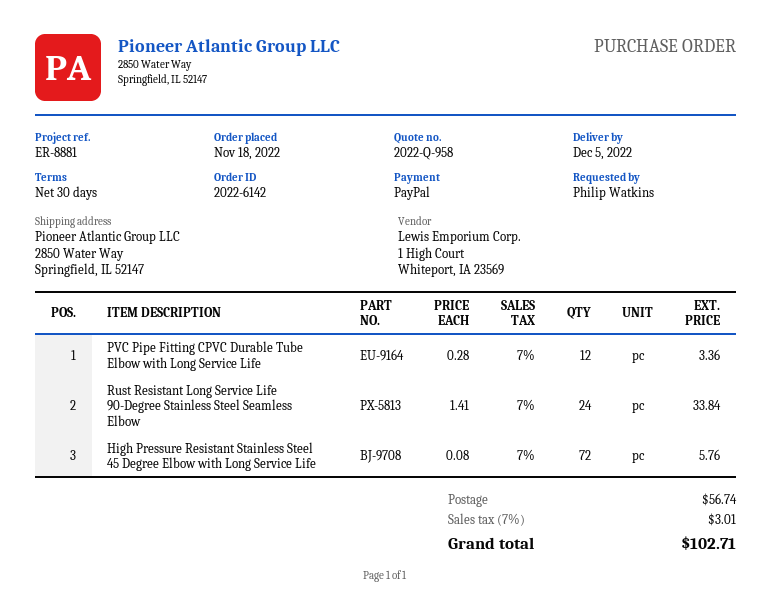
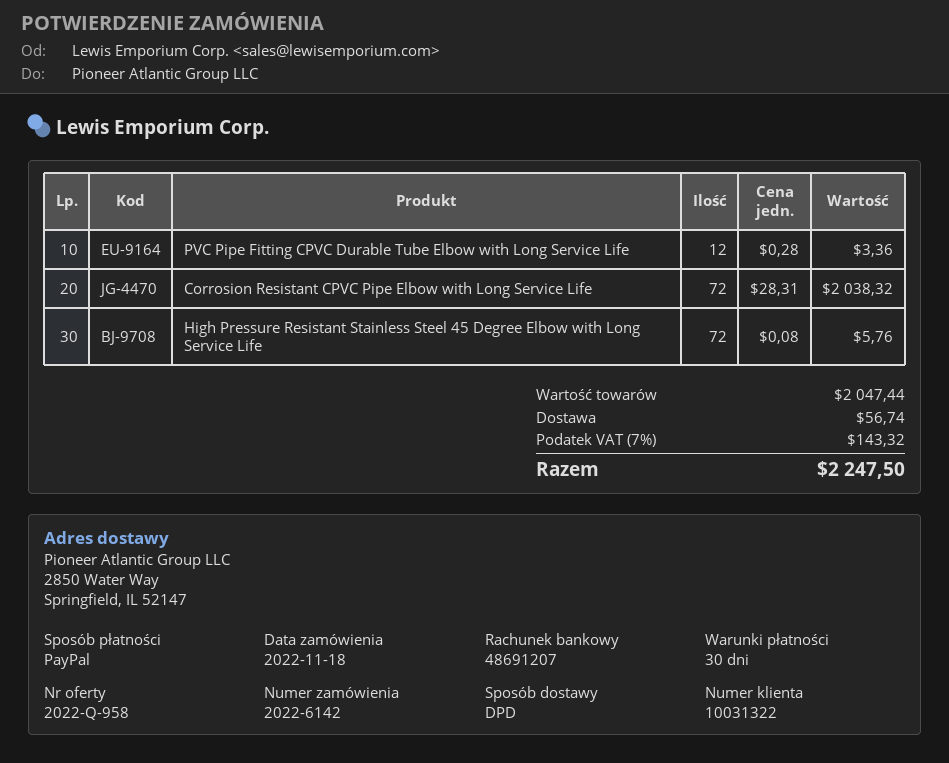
Rust Resistant Long Service Life 90-Degree Stainless Steel Seamless Elbow: 24 x 1.41 = 33.84 -> none
Corrosion Resistant CPVC Pipe Elbow with Long Service Life: none -> 72 x 28.31 = 2038.32
tax: 7% = 3.01 -> 7% = 143.32
total: 102.71 -> 2247.50

